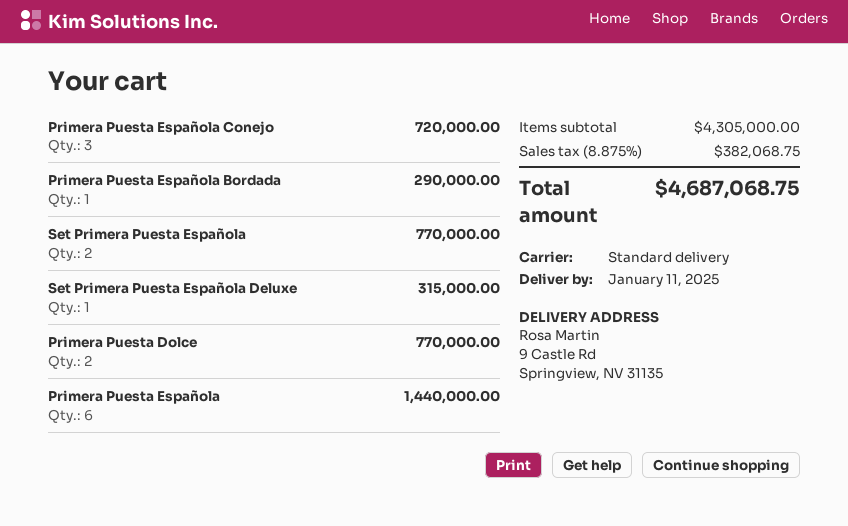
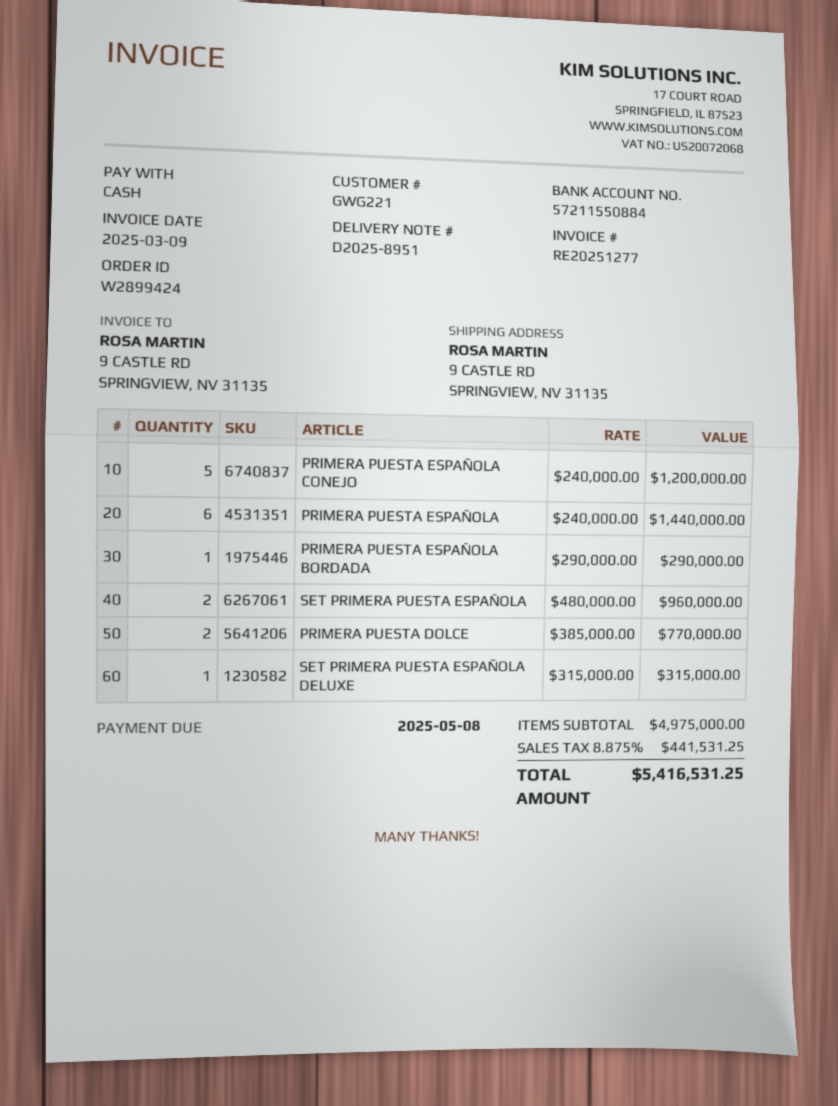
Primera Puesta Española Conejo: 3 for 720000.00 -> 5 for 1200000.00
Set Primera Puesta Española: 2 for 770000.00 -> 2 for 960000.00
subtotal: 4305000.00 -> 4975000.00
tax: 8.875% = 382068.75 -> 8.875% = 441531.25
total: 4687068.75 -> 5416531.25

